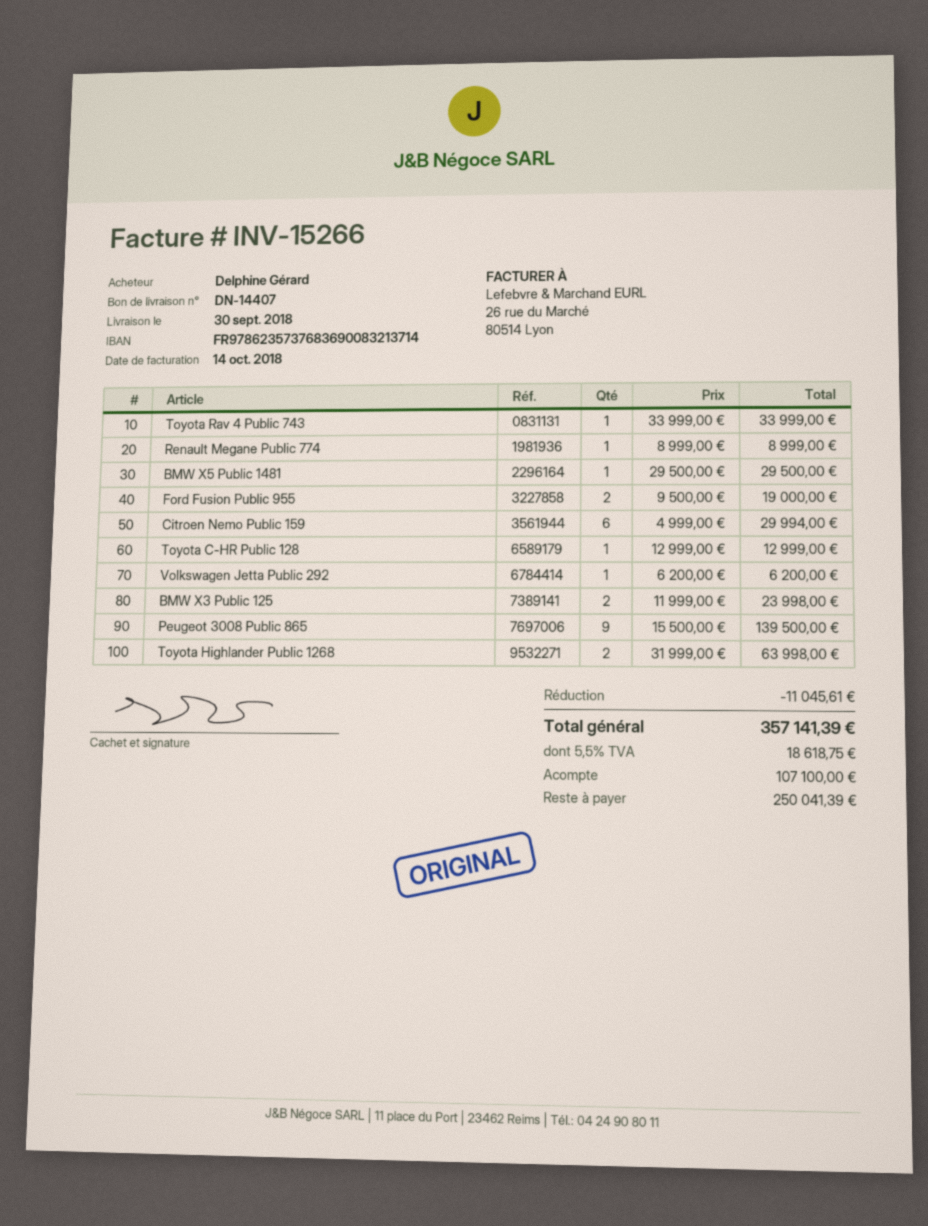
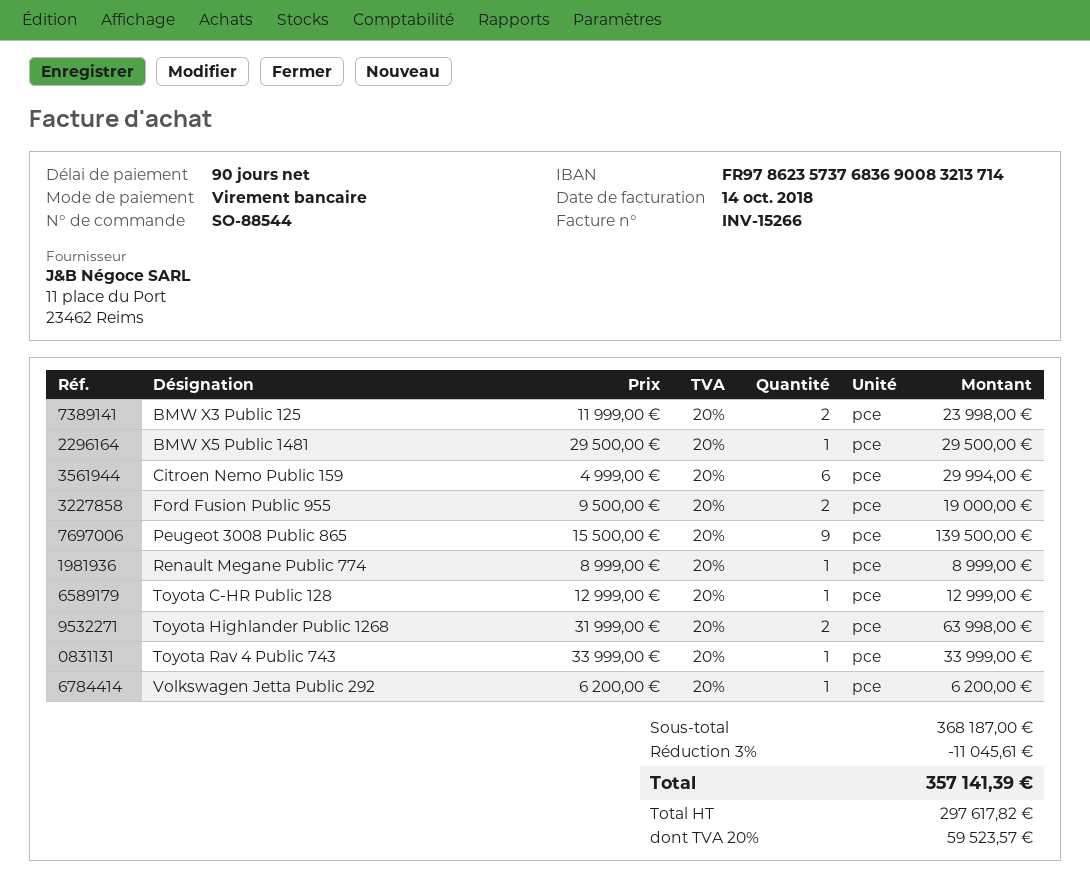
tax: 5.5% = 18618.75 -> 20% = 59523.57

